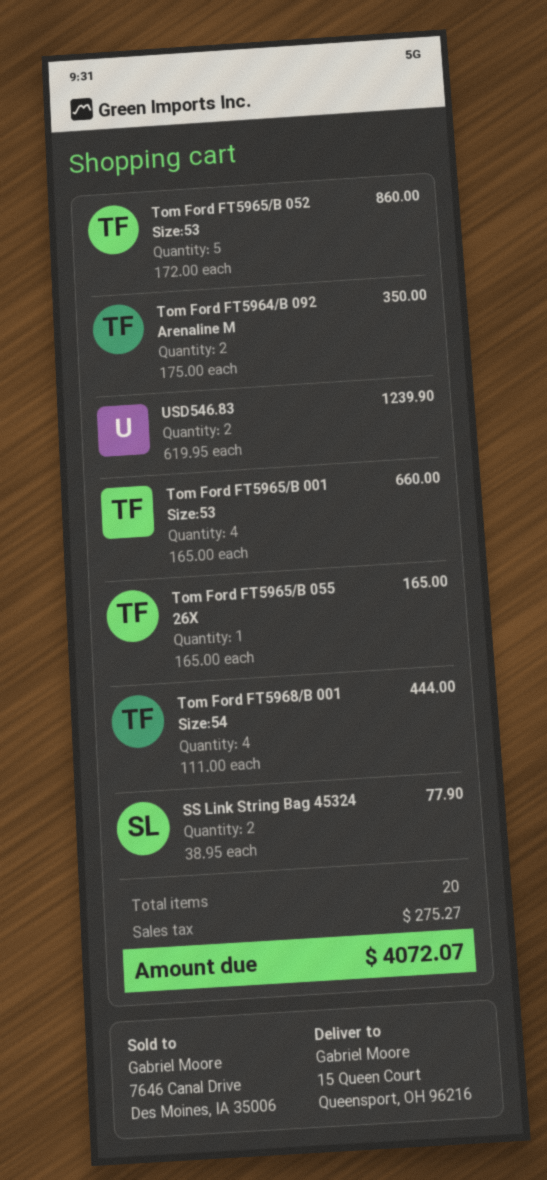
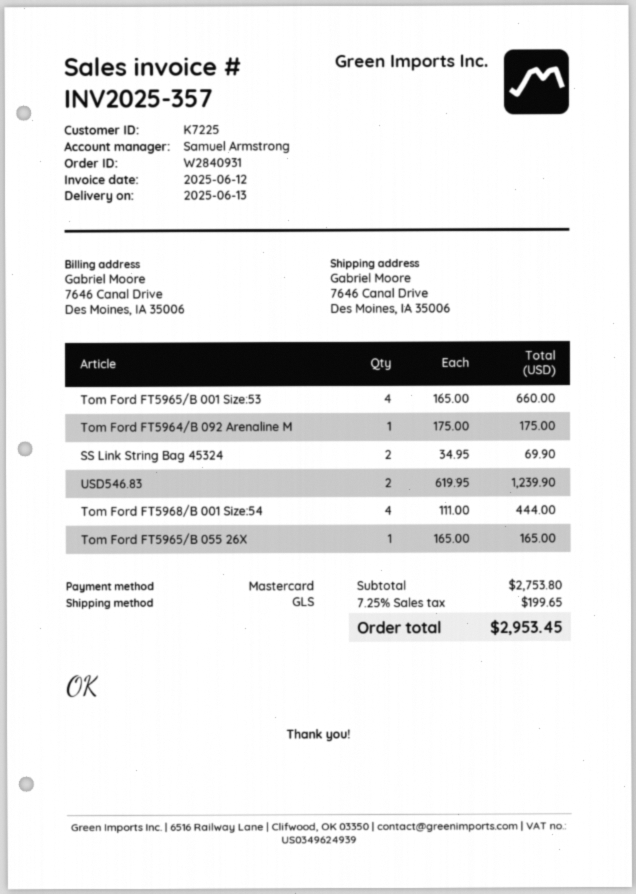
ship to: 15 Queen Court, Queensport, OH 96216 -> 7646 Canal Drive, Des Moines, IA 35006
Tom Ford FT5965/B 052 Size:53: 5 x 172.00 = 860.00 -> none
Tom Ford FT5964/B 092 Arenaline M: 2 x 175.00 = 350.00 -> 1 x 175.00 = 175.00
SS Link String Bag 45324: 2 x 38.95 = 77.90 -> 2 x 34.95 = 69.90
tax: 275.27 -> 199.65
total: 4072.07 -> 2953.45

